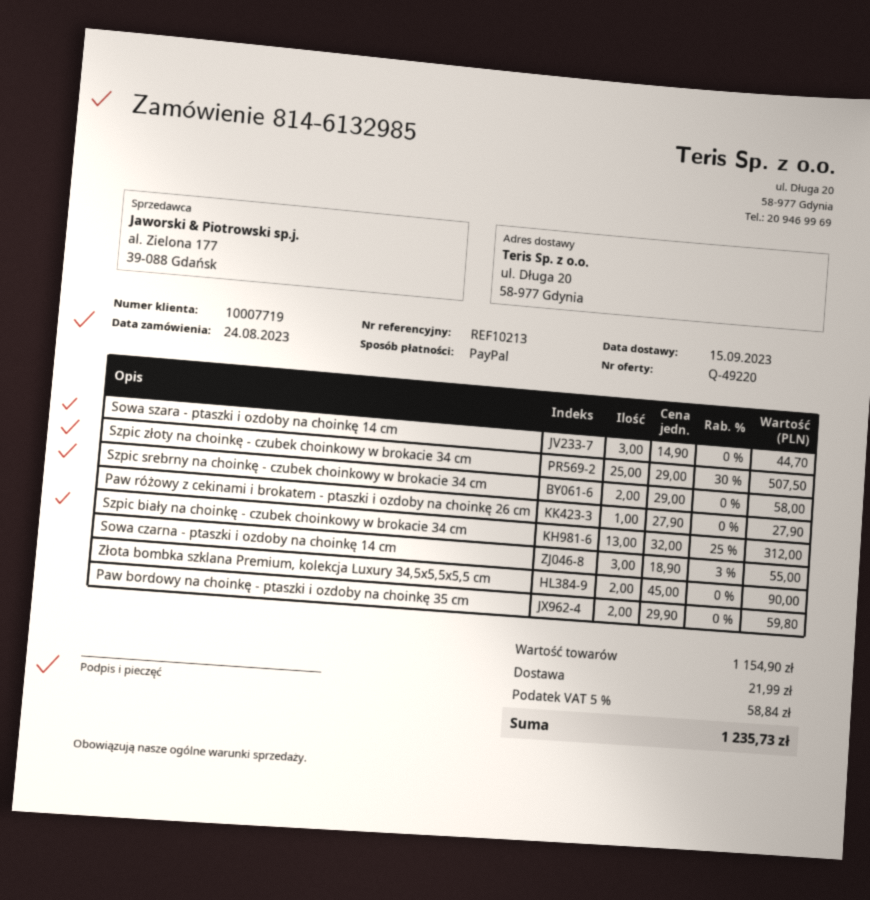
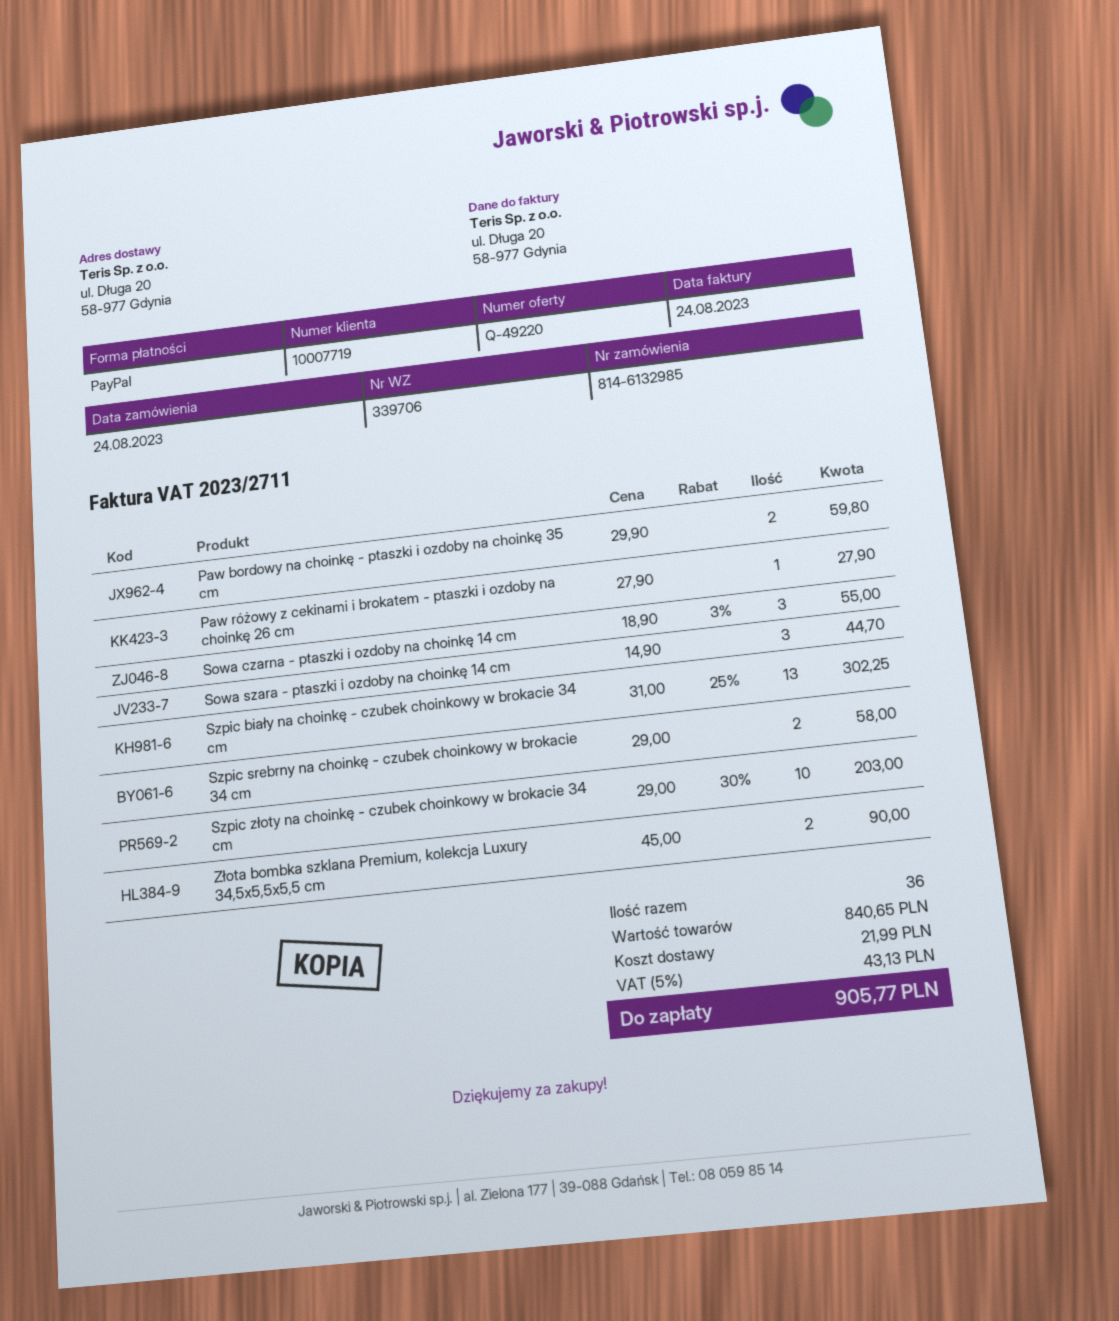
Szpic złoty na choinkę - czubek choinkowy w brokacie 34 cm: 25 x 29.00 - 30% = 507.50 -> 10 x 29.00 - 30% = 203.00
Szpic biały na choinkę - czubek choinkowy w brokacie 34 cm: 13 x 32.00 - 25% = 312.00 -> 13 x 31.00 - 25% = 302.25
subtotal: 1154.90 -> 840.65
tax: 5% = 58.84 -> 5% = 43.13
total: 1235.73 -> 905.77

